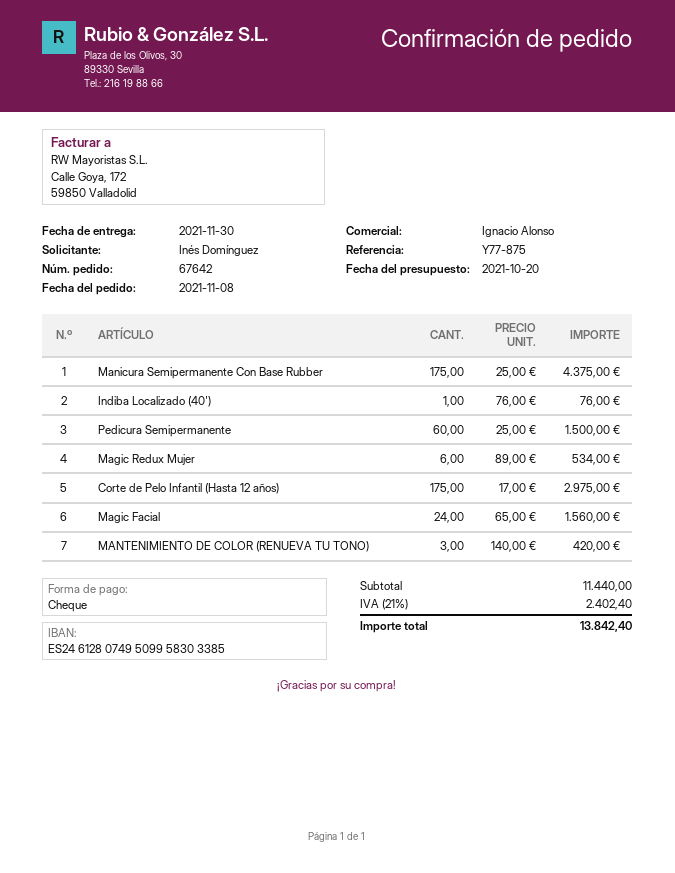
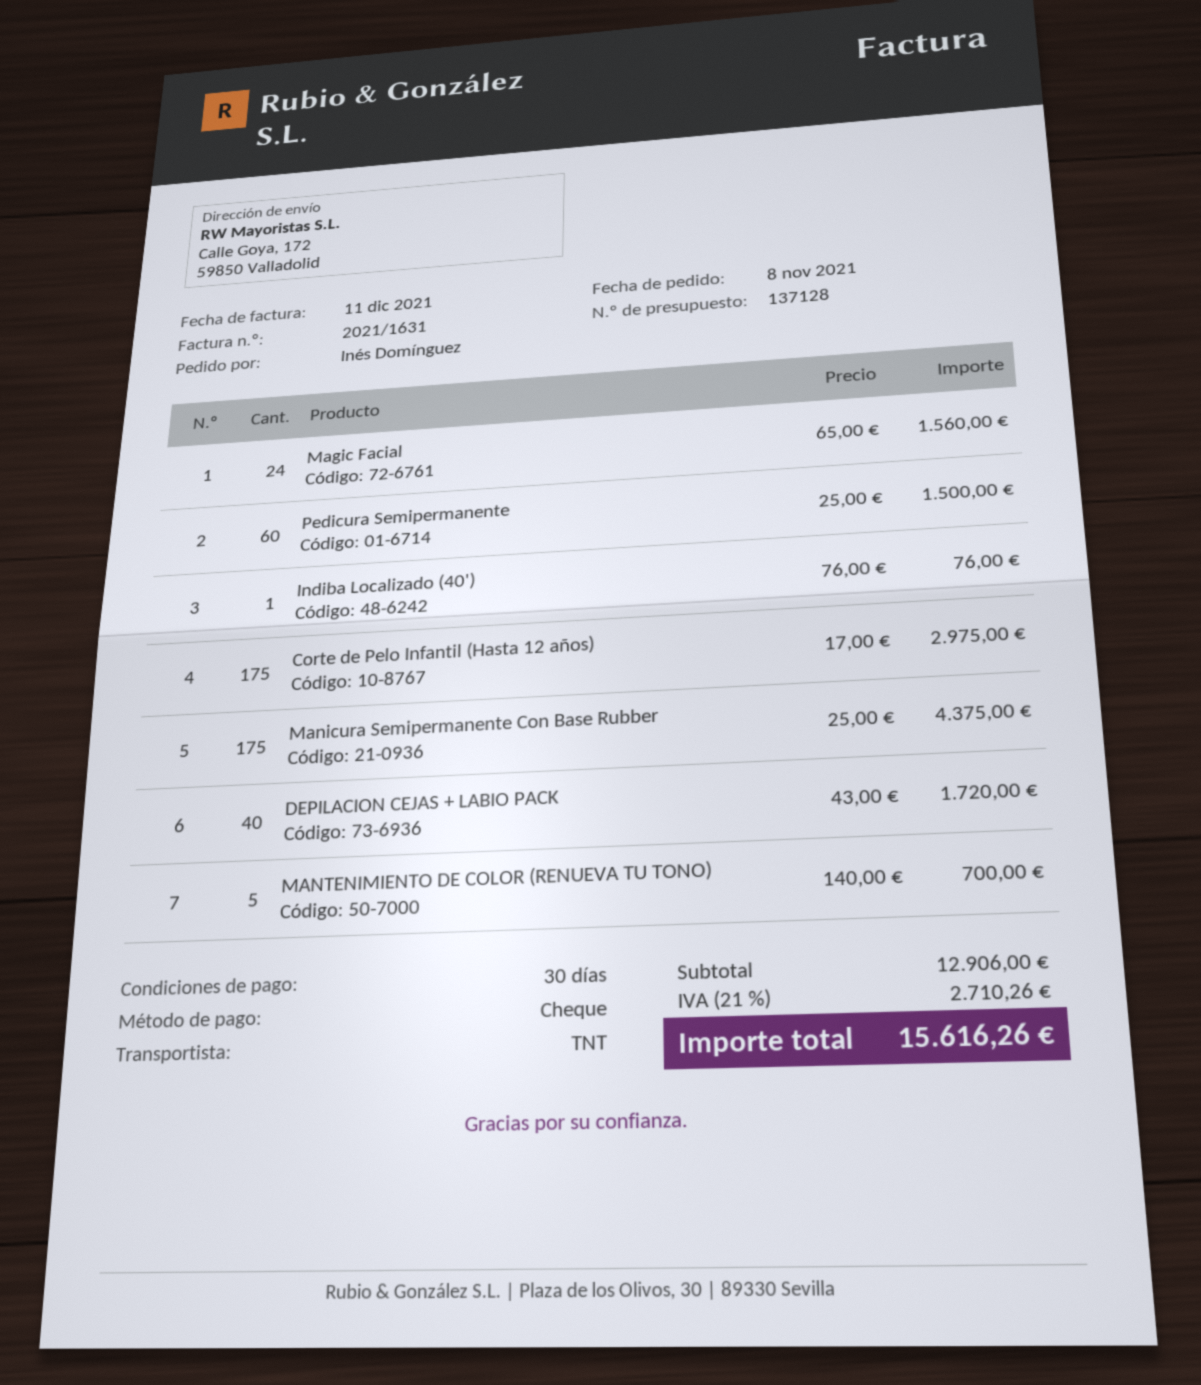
Magic Redux Mujer: 6 x 89.00 = 534.00 -> none
MANTENIMIENTO DE COLOR (RENUEVA TU TONO): 3 x 140.00 = 420.00 -> 5 x 140.00 = 700.00
DEPILACION CEJAS + LABIO PACK: none -> 40 x 43.00 = 1720.00
subtotal: 11440.00 -> 12906.00
tax: 21% = 2402.40 -> 21% = 2710.26
total: 13842.40 -> 15616.26

